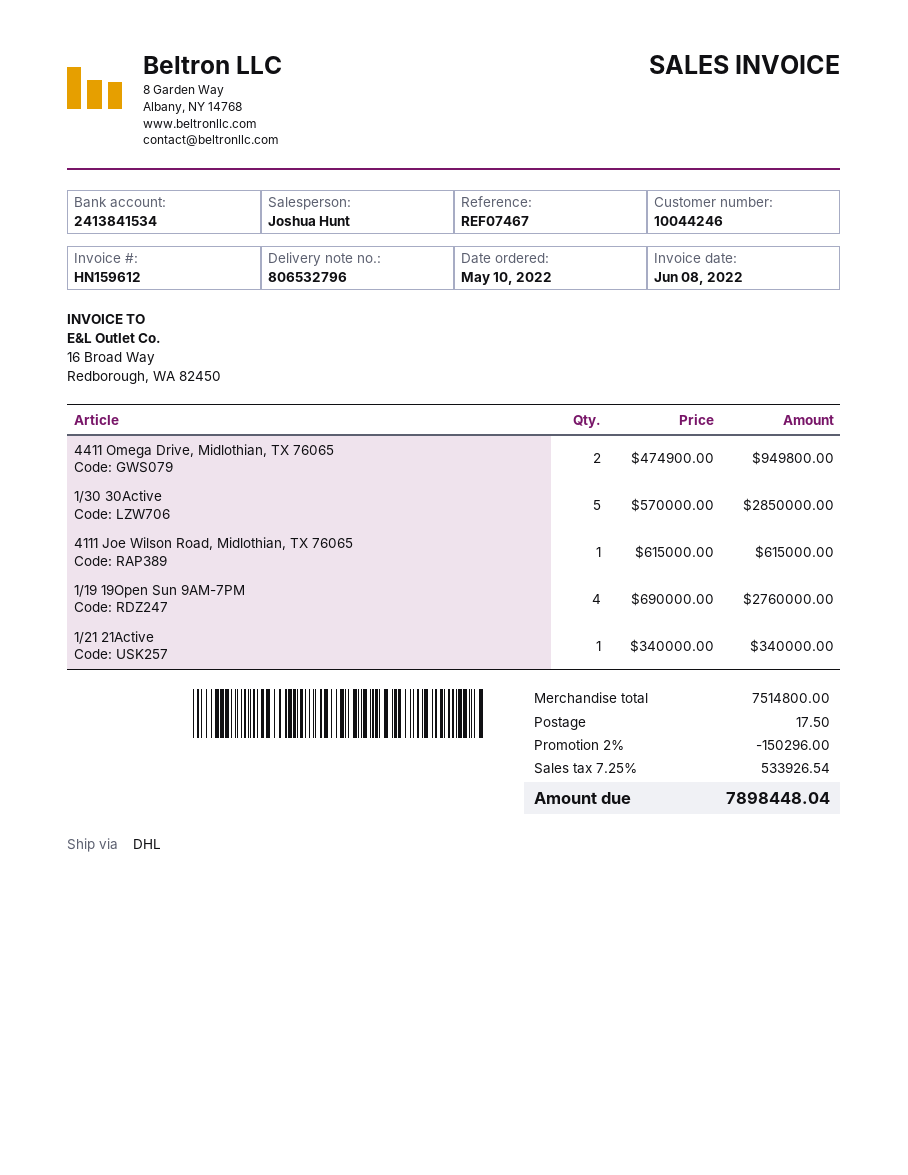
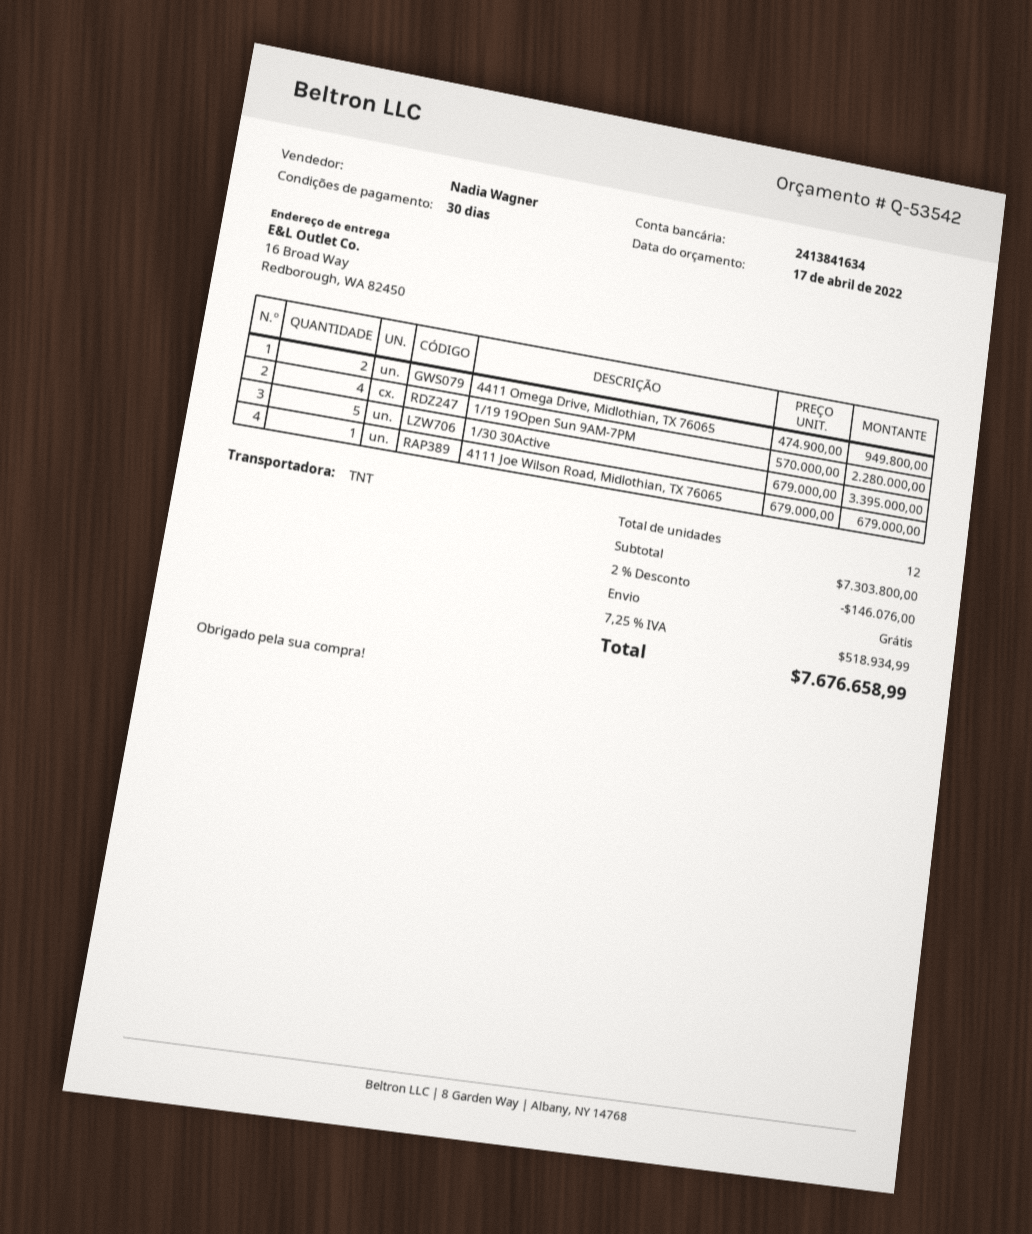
sales rep: Joshua Hunt -> Nadia Wagner
bank account: 2413841534 -> 2413841634
shipping method: DHL -> TNT
1/30 30Active: 5 x 570000.00 = 2850000.00 -> 5 x 679000.00 = 3395000.00
4111 Joe Wilson Road, Midlothian, TX 76065: 1 x 615000.00 = 615000.00 -> 1 x 679000.00 = 679000.00
1/19 19Open Sun 9AM-7PM: 4 x 690000.00 = 2760000.00 -> 4 x 570000.00 = 2280000.00
1/21 21Active: 1 x 340000.00 = 340000.00 -> none
subtotal: 7514800.00 -> 7303800.00
discount: 2% = 150296.00 -> 2% = 146076.00
shipping: 17.50 -> 0.00
tax: 7.25% = 533926.54 -> 7.25% = 518934.99
total: 7898448.04 -> 7676658.99

